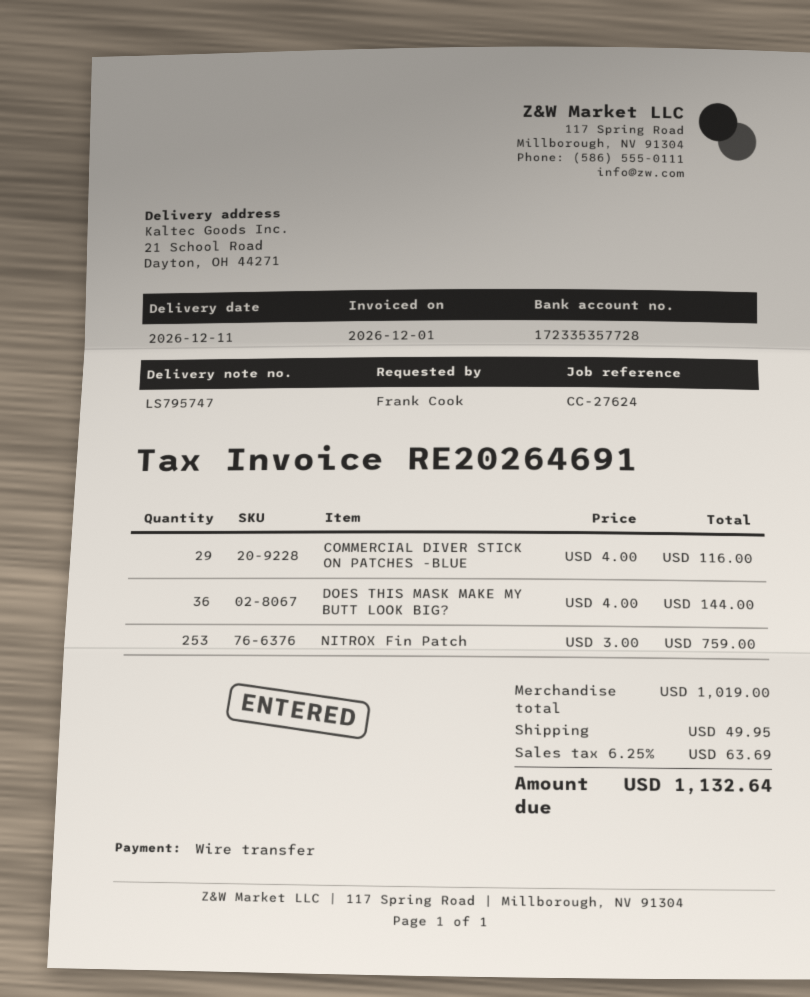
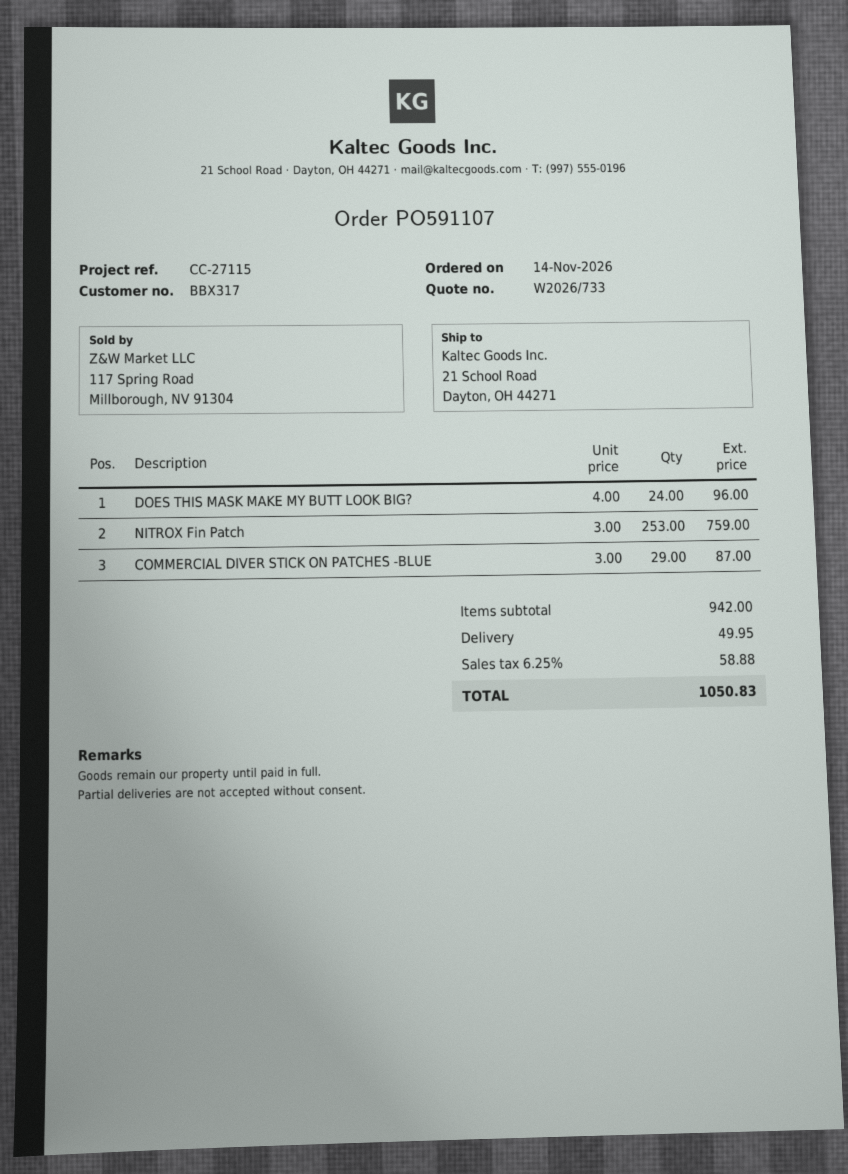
reference: CC-27624 -> CC-27115
COMMERCIAL DIVER STICK ON PATCHES -BLUE: 29 x 4.00 = 116.00 -> 29 x 3.00 = 87.00
DOES THIS MASK MAKE MY BUTT LOOK BIG?: 36 x 4.00 = 144.00 -> 24 x 4.00 = 96.00
subtotal: 1019.00 -> 942.00
tax: 6.25% = 63.69 -> 6.25% = 58.88
total: 1132.64 -> 1050.83

